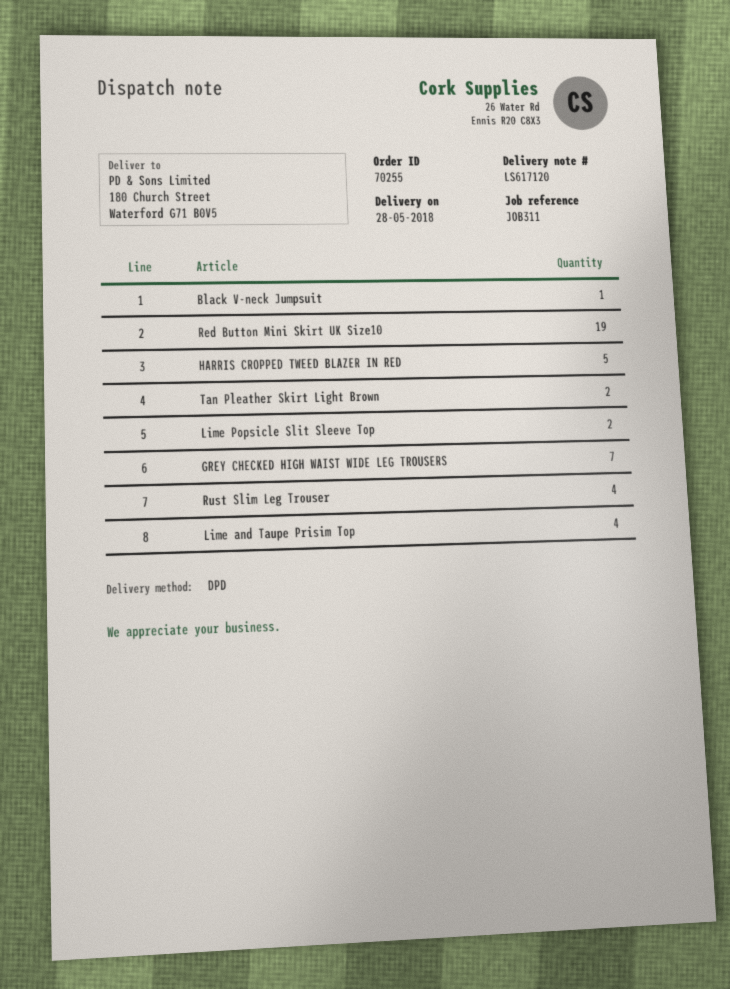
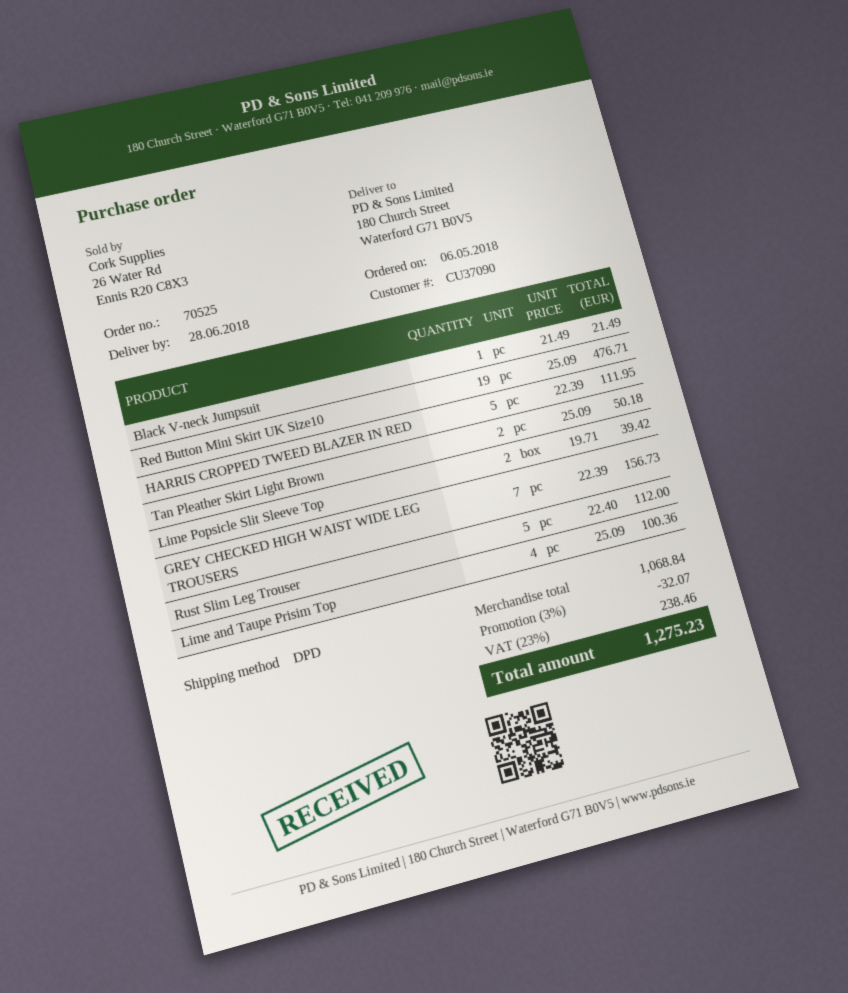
order number: 70255 -> 70525
delivery date: 2018-05-28 -> 2018-06-28
Rust Slim Leg Trouser: 4 -> 5

